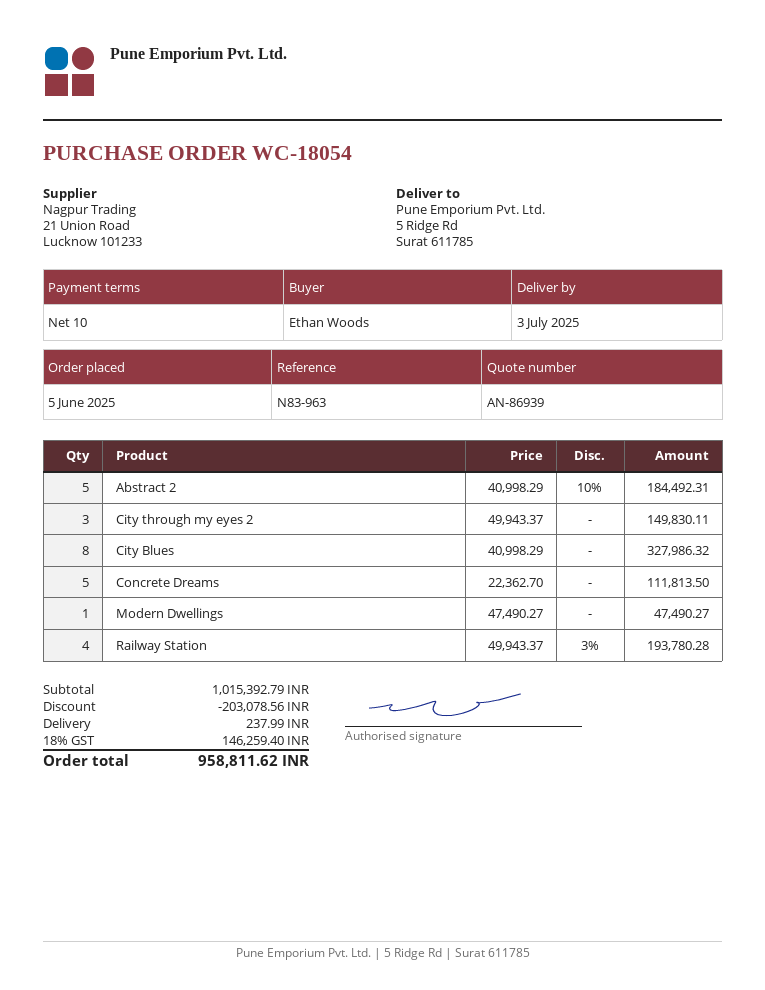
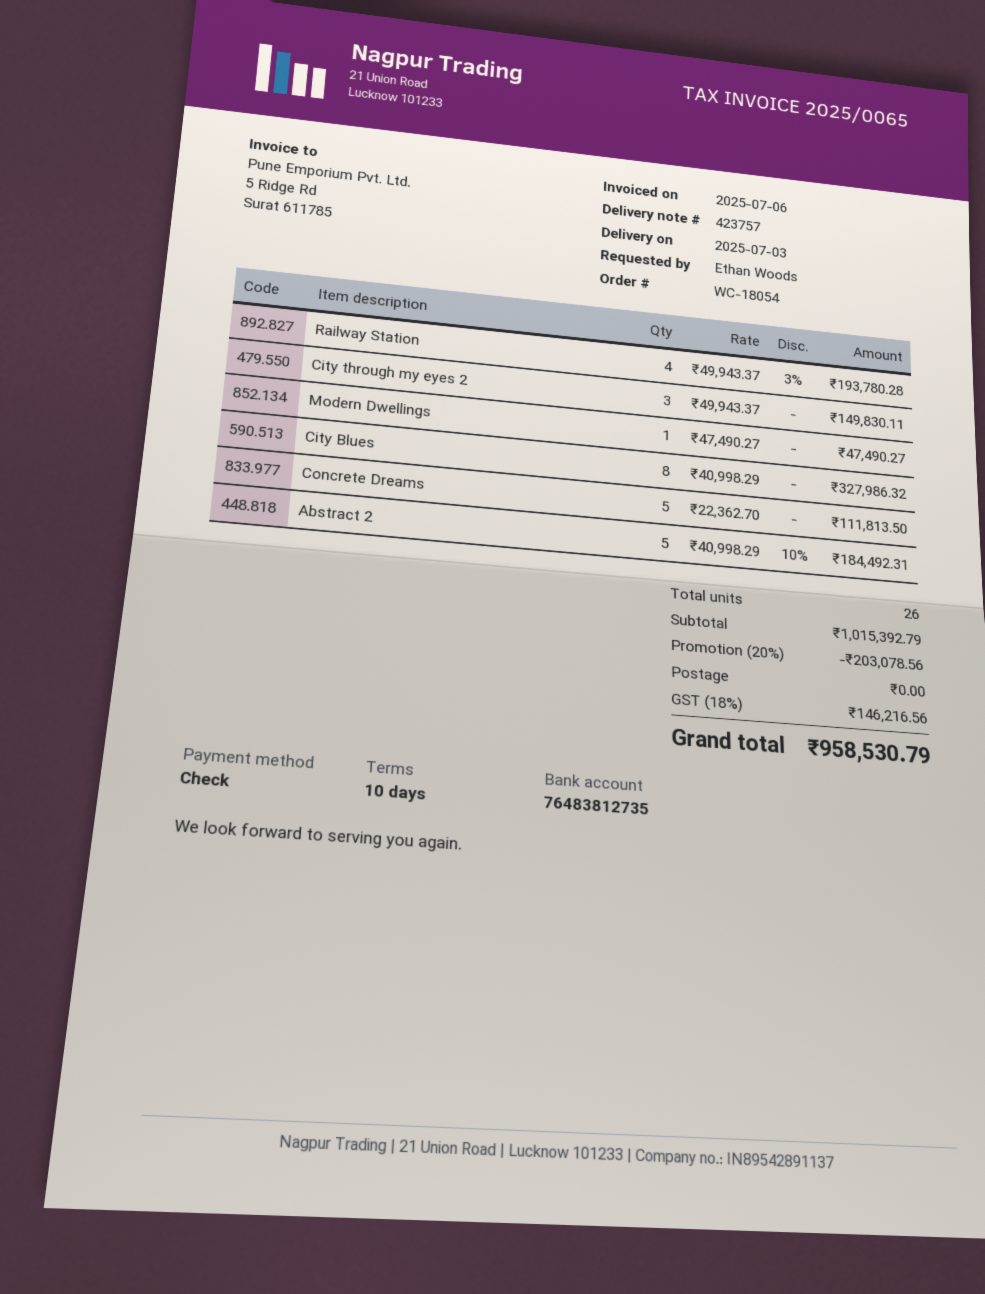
shipping: 237.99 -> 0.00
tax: 18% = 146259.40 -> 18% = 146216.56
total: 958811.62 -> 958530.79

